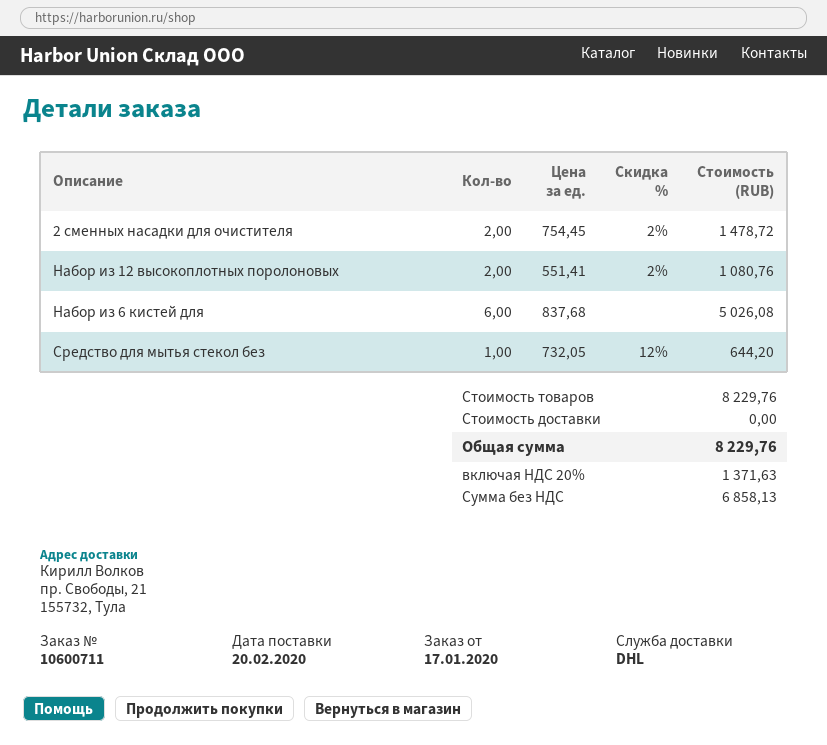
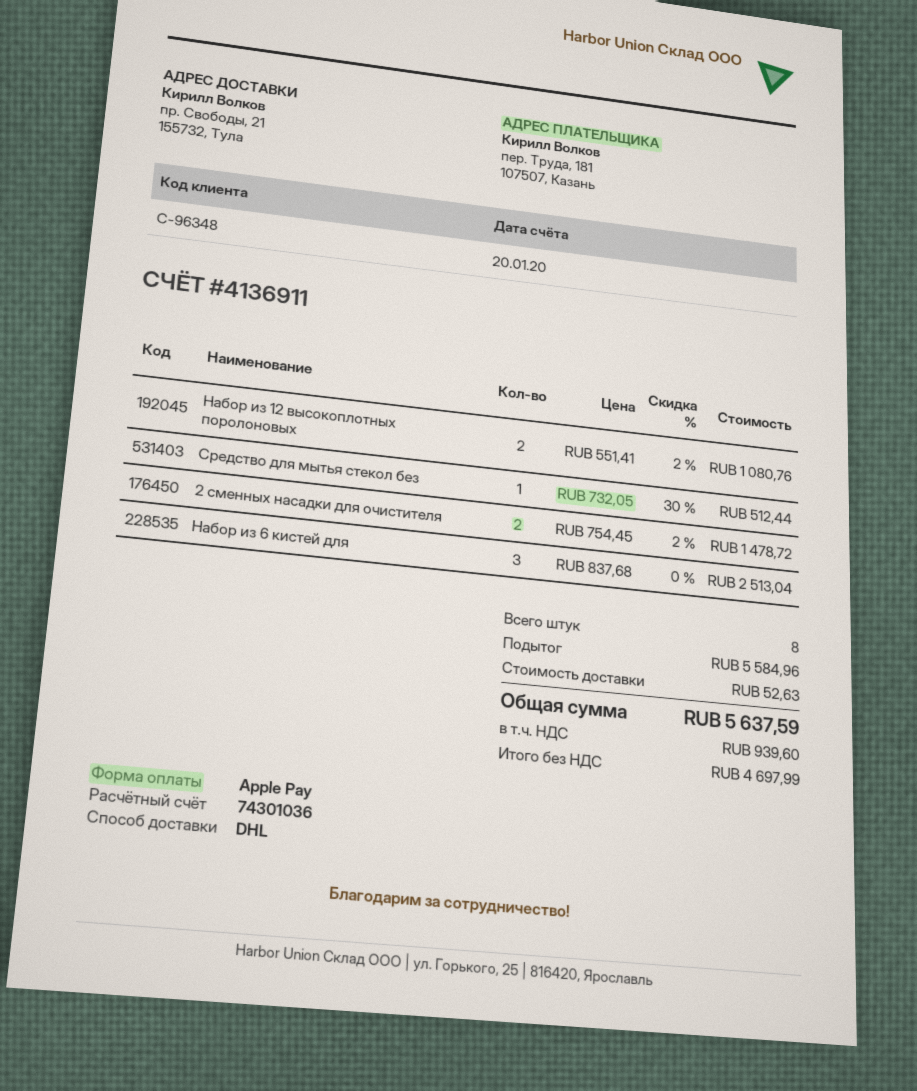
Набор из 6 кистей для: 6 x 837.68 = 5026.08 -> 3 x 837.68 = 2513.04
Средство для мытья стекол без: 1 x 732.05 - 12% = 644.20 -> 1 x 732.05 - 30% = 512.44
subtotal: 8229.76 -> 5584.96
shipping: 0.00 -> 52.63
net: 6858.13 -> 4697.99
tax: 1371.63 -> 939.60
total: 8229.76 -> 5637.59

